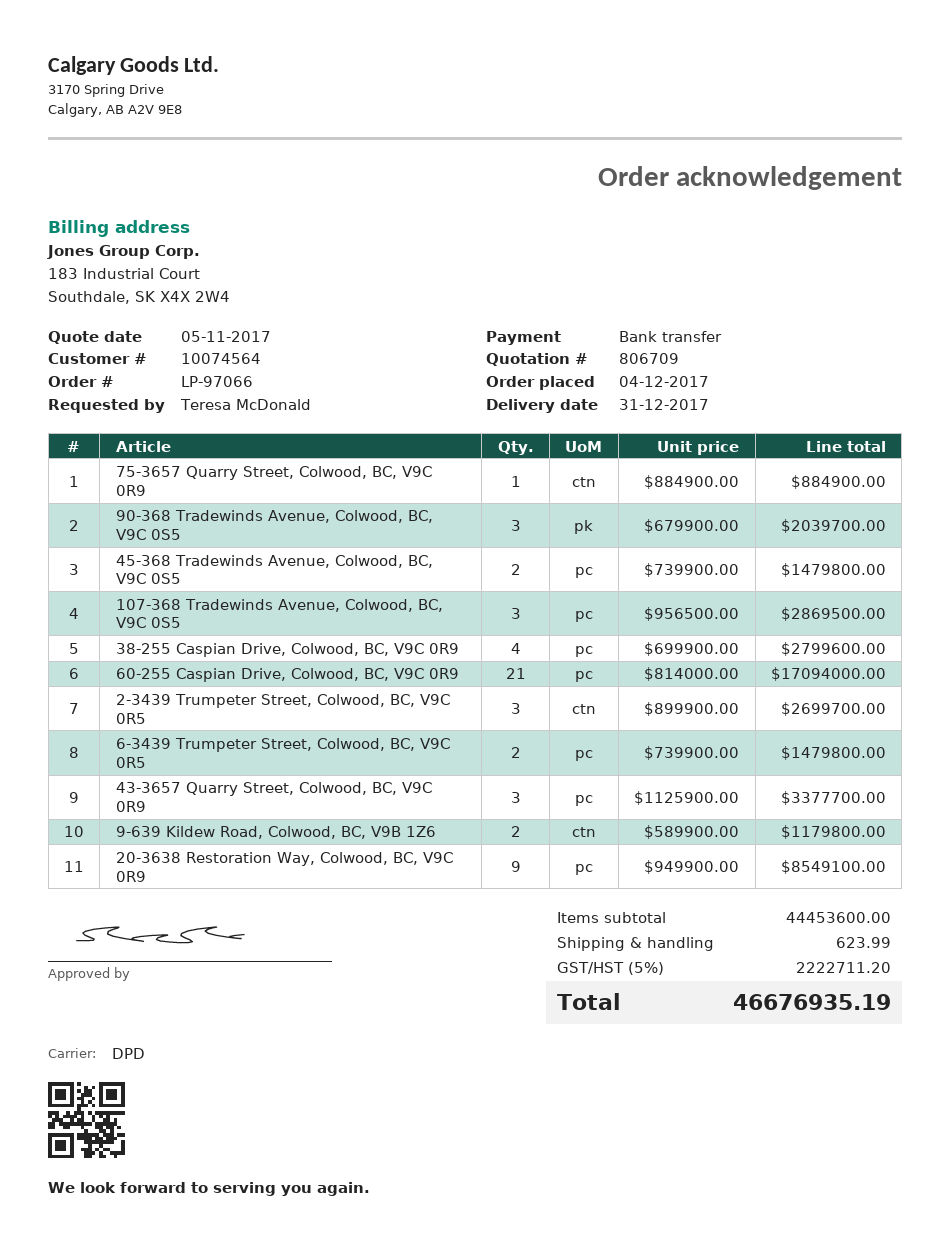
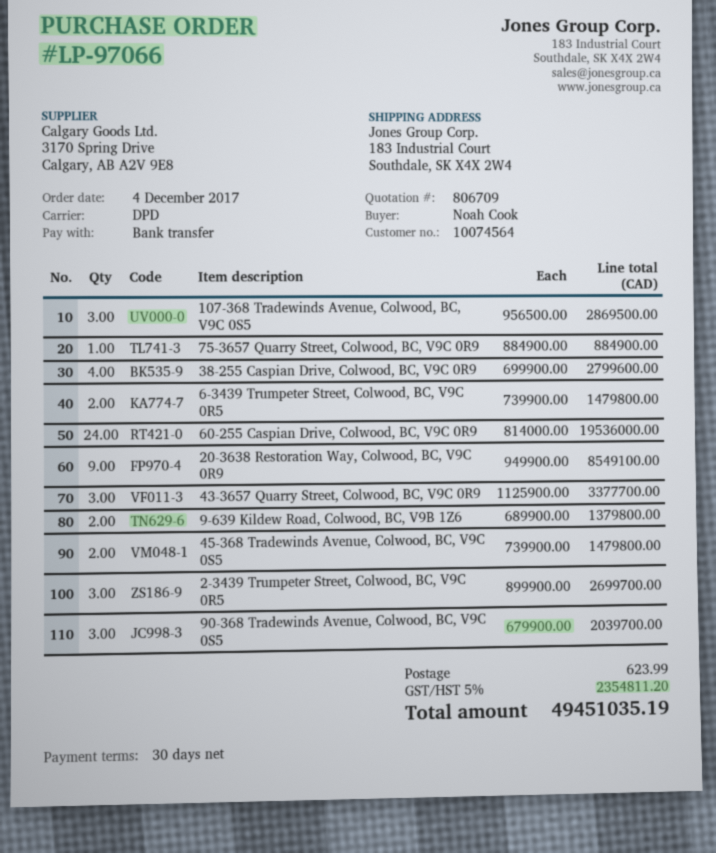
ordered by: Teresa McDonald -> Noah Cook
60-255 Caspian Drive, Colwood, BC, V9C 0R9: 21 x 814000.00 = 17094000.00 -> 24 x 814000.00 = 19536000.00
9-639 Kildew Road, Colwood, BC, V9B 1Z6: 2 x 589900.00 = 1179800.00 -> 2 x 689900.00 = 1379800.00
tax: 5% = 2222711.20 -> 5% = 2354811.20
total: 46676935.19 -> 49451035.19

